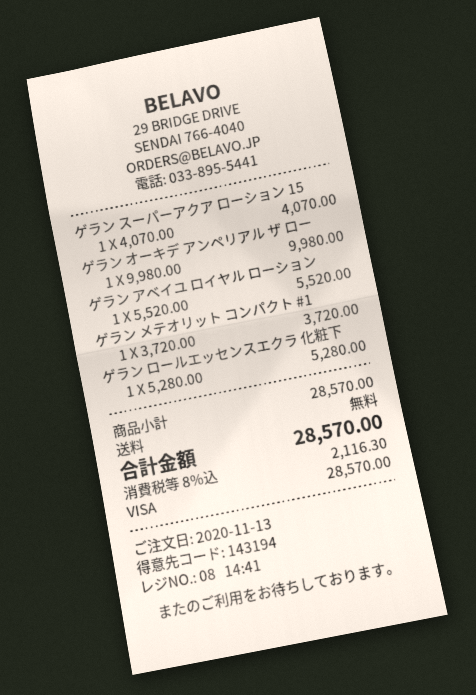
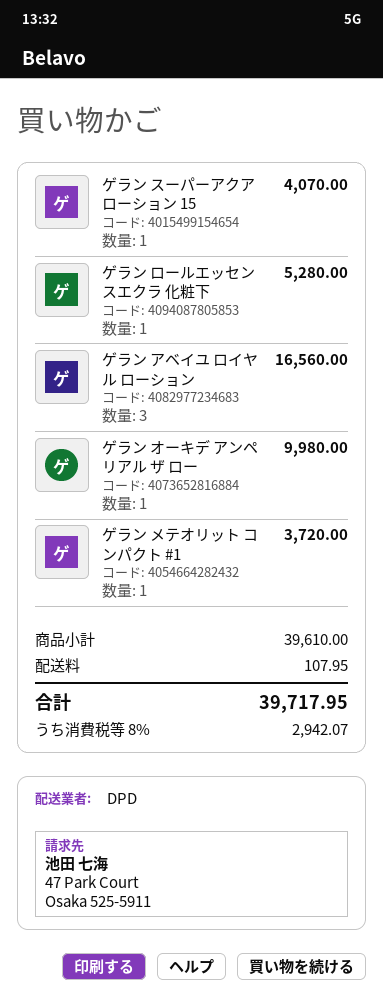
ゲラン アベイユ ロイヤル ローション: 1 for 5520.00 -> 3 for 16560.00
subtotal: 28570.00 -> 39610.00
shipping: 0.00 -> 107.95
tax: 8% = 2116.30 -> 8% = 2942.07
total: 28570.00 -> 39717.95

